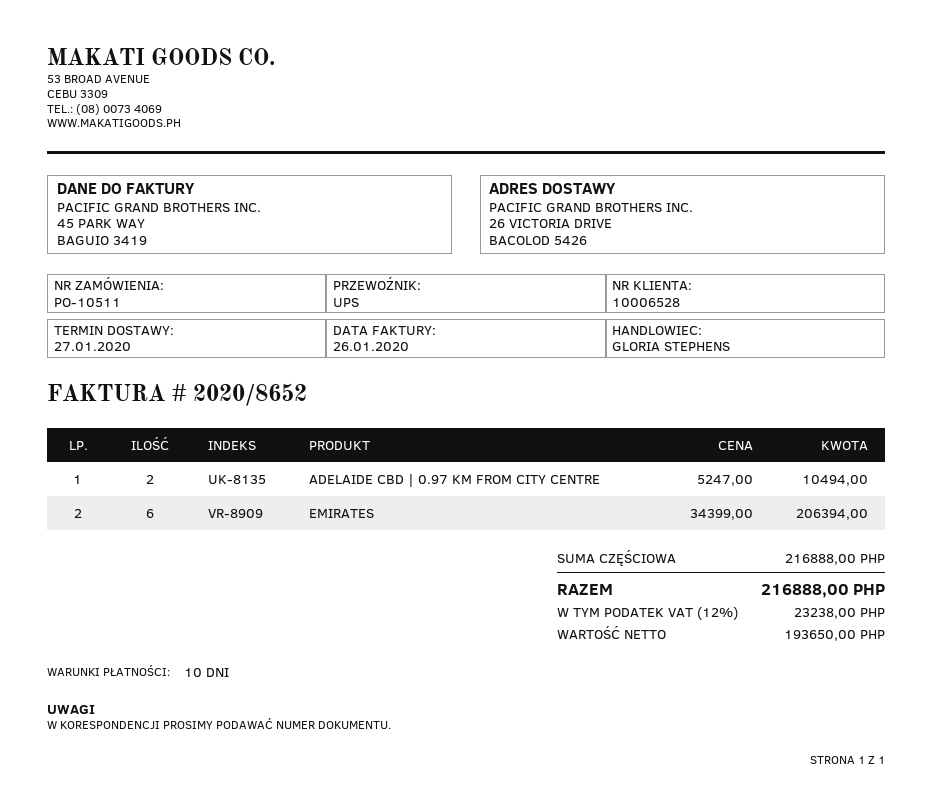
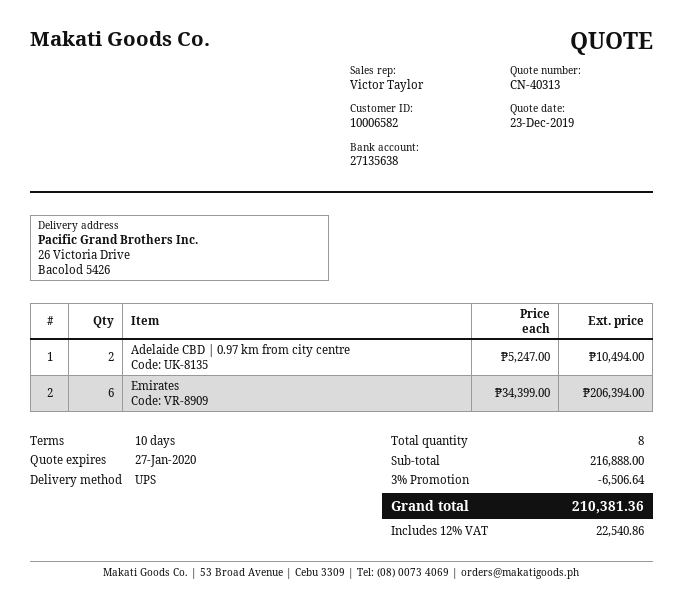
customer number: 10006528 -> 10006582
sales rep: GLORIA STEPHENS -> Victor Taylor
discount: none -> 3% = 6506.64
tax: 12% = 23238.00 -> 12% = 22540.86
total: 216888.00 -> 210381.36

